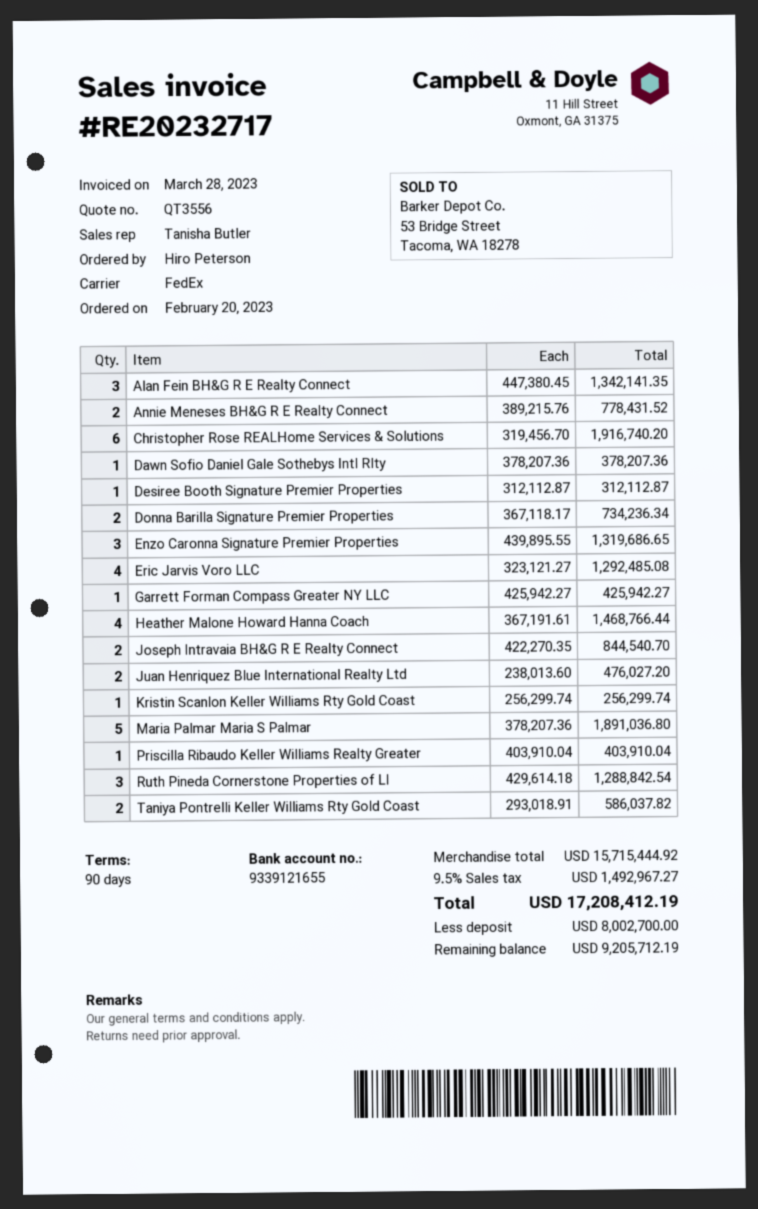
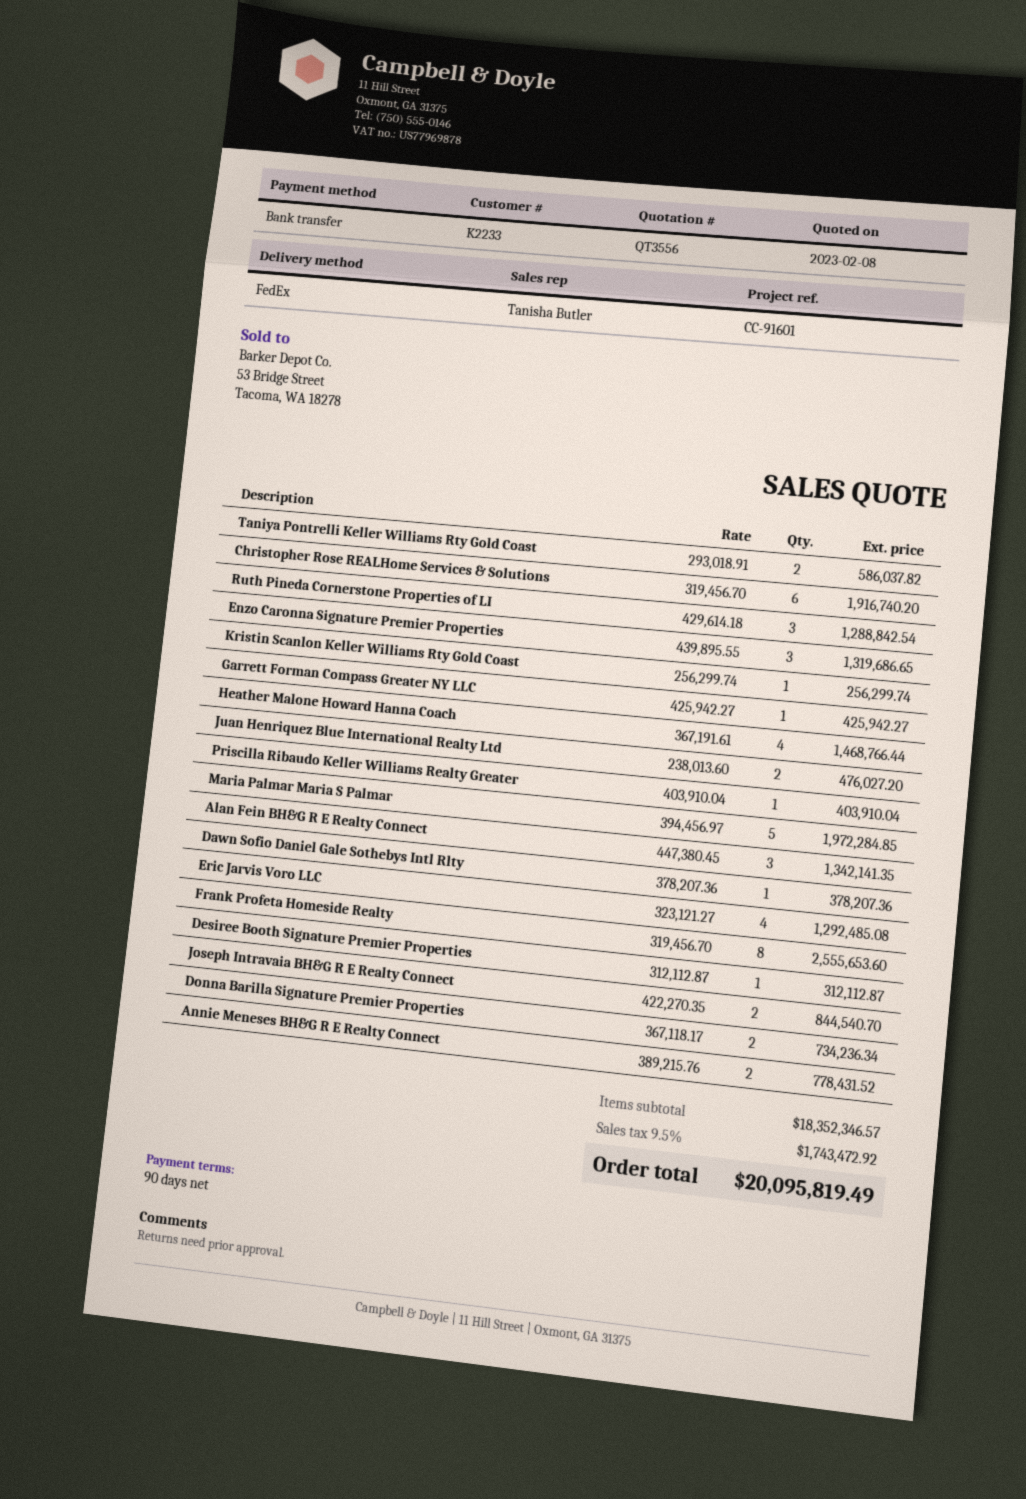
Maria Palmar Maria S Palmar: 5 x 378207.36 = 1891036.80 -> 5 x 394456.97 = 1972284.85
Frank Profeta Homeside Realty: none -> 8 x 319456.70 = 2555653.60
subtotal: 15715444.92 -> 18352346.57
tax: 9.5% = 1492967.27 -> 9.5% = 1743472.92
total: 17208412.19 -> 20095819.49

